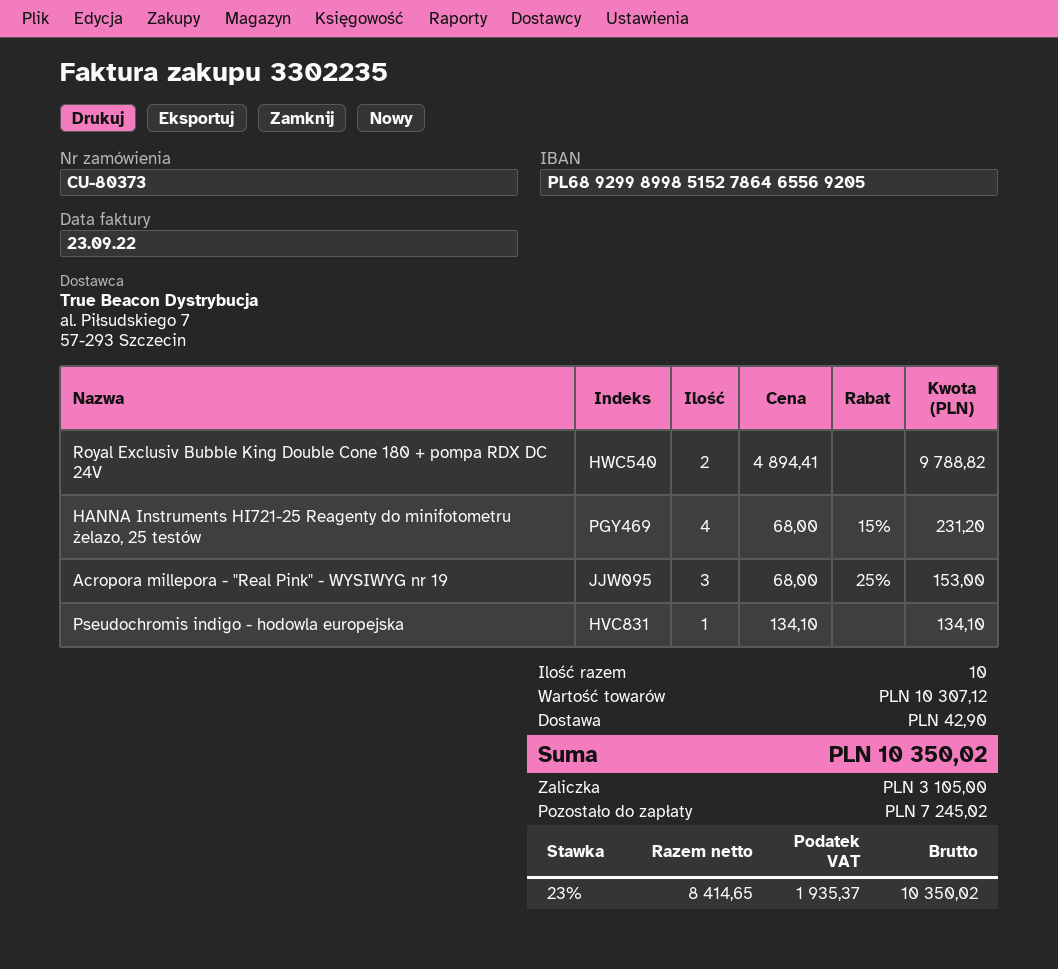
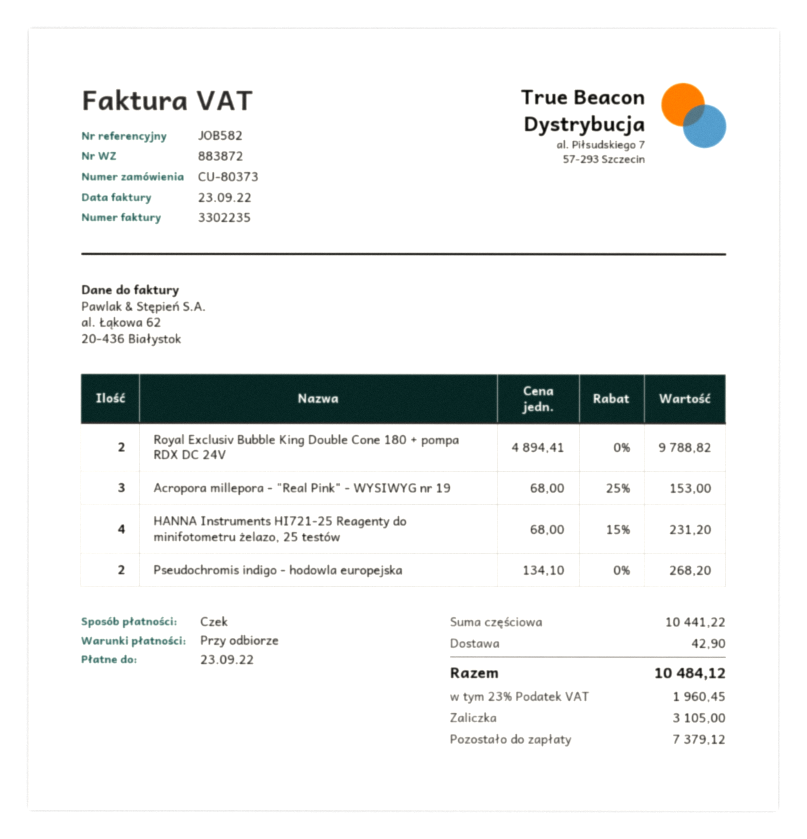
Pseudochromis indigo - hodowla europejska: 1 x 134.10 = 134.10 -> 2 x 134.10 = 268.20
subtotal: 10307.12 -> 10441.22
tax: 23% = 1935.37 -> 23% = 1960.45
total: 10350.02 -> 10484.12
balance: 7245.02 -> 7379.12

